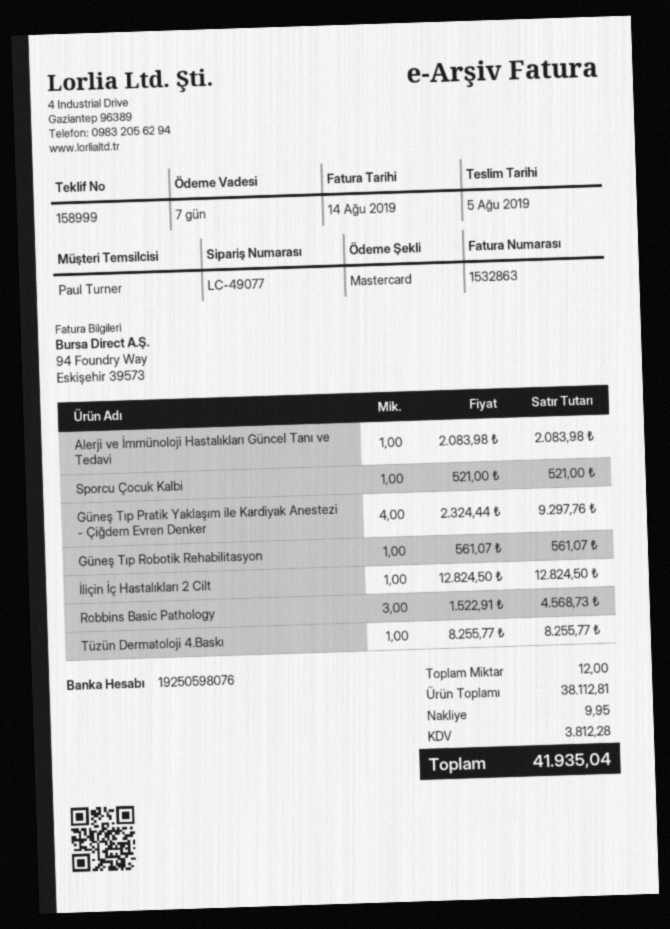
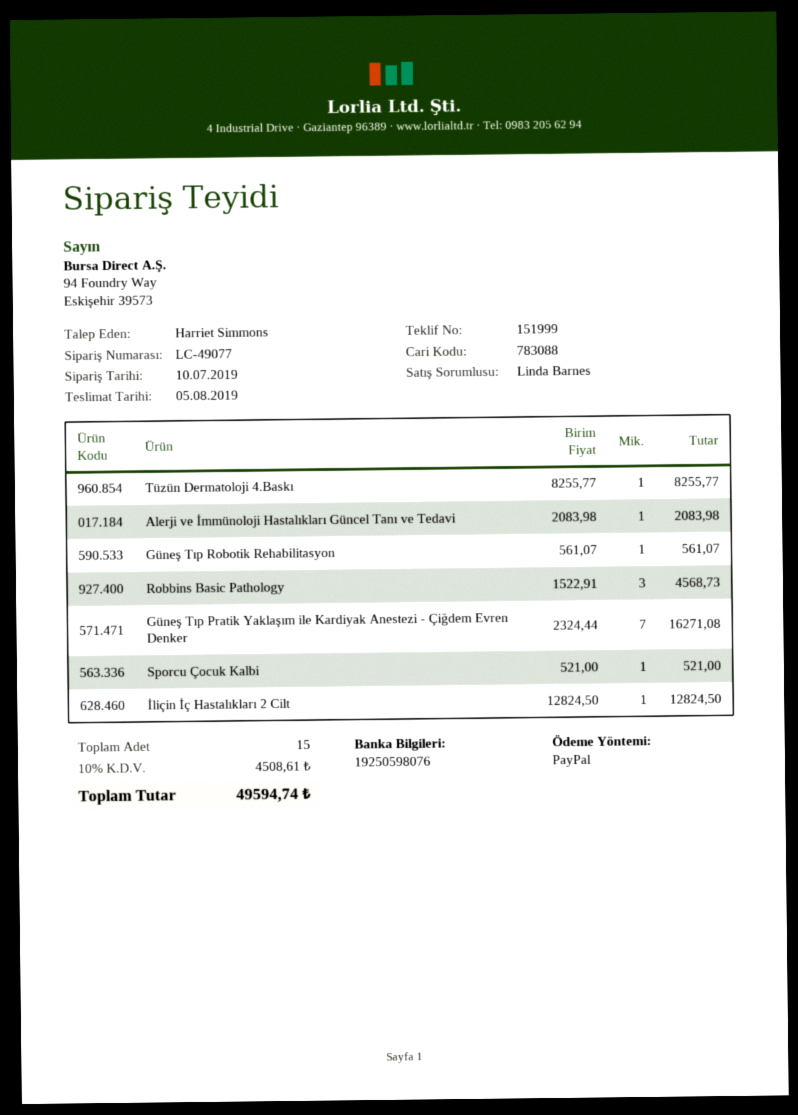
quote number: 158999 -> 151999
sales rep: Paul Turner -> Linda Barnes
payment method: Mastercard -> PayPal
Güneş Tıp Pratik Yaklaşım ile Kardiyak Anestezi - Çiğdem Evren Denker: 4 x 2324.44 = 9297.76 -> 7 x 2324.44 = 16271.08
total quantity: 12 -> 15
shipping: 9.95 -> none
tax: 3812.28 -> 4508.61
total: 41935.04 -> 49594.74

